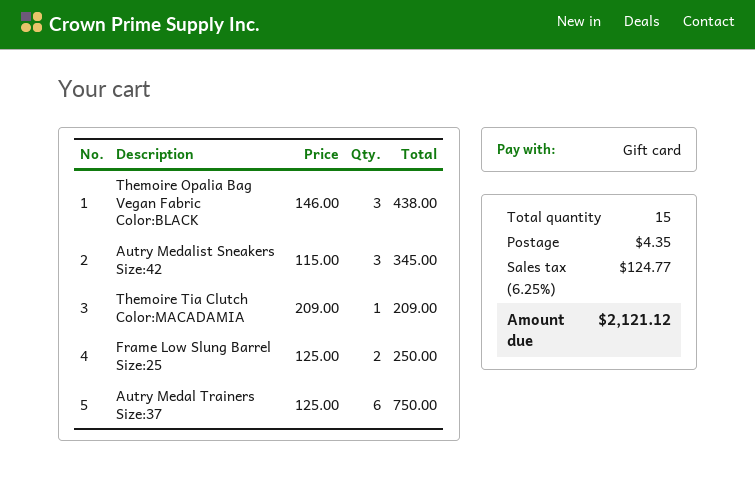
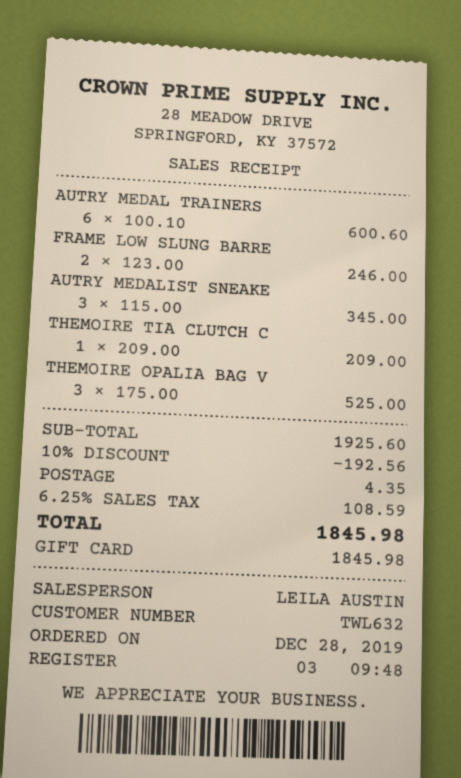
Themoire Opalia Bag Vegan Fabric Color:BLACK: 3 x 146.00 = 438.00 -> 3 x 175.00 = 525.00
Frame Low Slung Barrel Size:25: 2 x 125.00 = 250.00 -> 2 x 123.00 = 246.00
Autry Medal Trainers Size:37: 6 x 125.00 = 750.00 -> 6 x 100.10 = 600.60
discount: none -> 10% = 192.56
tax: 6.25% = 124.77 -> 6.25% = 108.59
total: 2121.12 -> 1845.98

